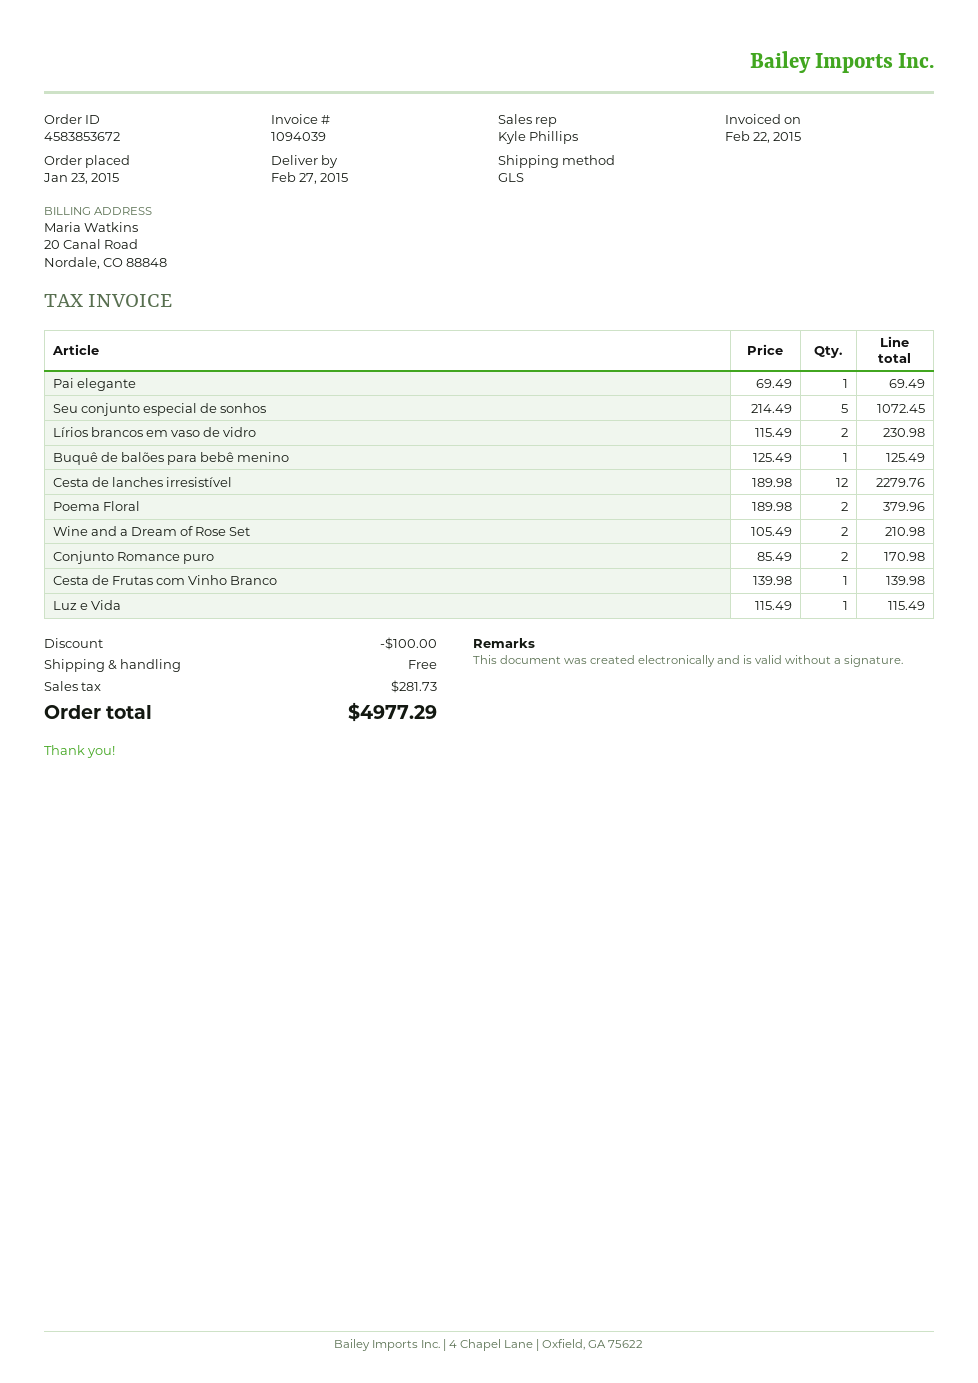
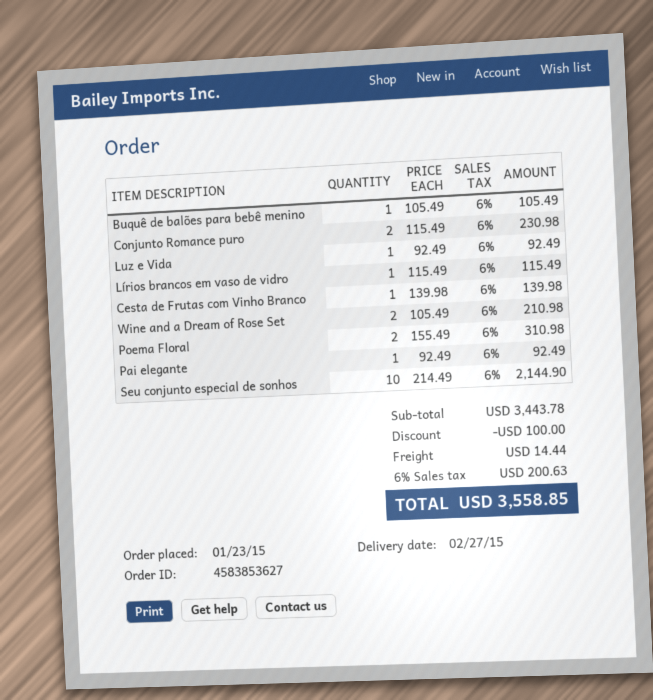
order number: 4583853672 -> 4583853627
Pai elegante: 1 x 69.49 = 69.49 -> 1 x 92.49 = 92.49
Seu conjunto especial de sonhos: 5 x 214.49 = 1072.45 -> 10 x 214.49 = 2144.90
Lírios brancos em vaso de vidro: 2 x 115.49 = 230.98 -> 1 x 115.49 = 115.49
Buquê de balões para bebê menino: 1 x 125.49 = 125.49 -> 1 x 105.49 = 105.49
Cesta de lanches irresistível: 12 x 189.98 = 2279.76 -> none
Poema Floral: 2 x 189.98 = 379.96 -> 2 x 155.49 = 310.98
Conjunto Romance puro: 2 x 85.49 = 170.98 -> 2 x 115.49 = 230.98
Luz e Vida: 1 x 115.49 = 115.49 -> 1 x 92.49 = 92.49
shipping: 0.00 -> 14.44
tax: 281.73 -> 200.63
total: 4977.29 -> 3558.85

